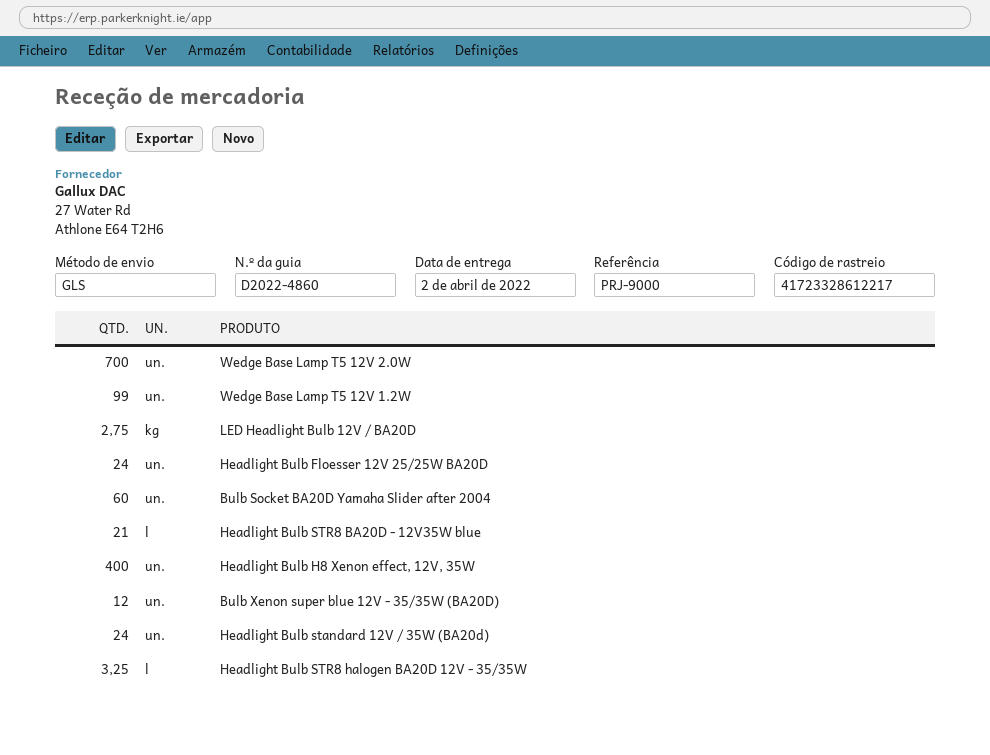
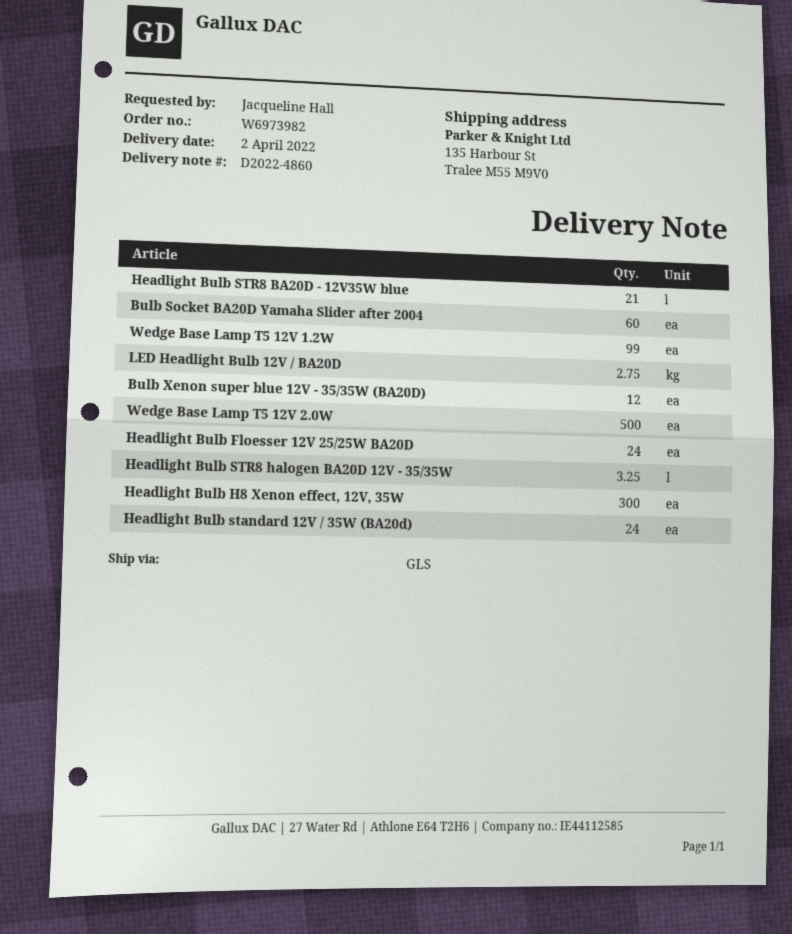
Wedge Base Lamp T5 12V 2.0W: 700 -> 500
Headlight Bulb H8 Xenon effect, 12V, 35W: 400 -> 300

